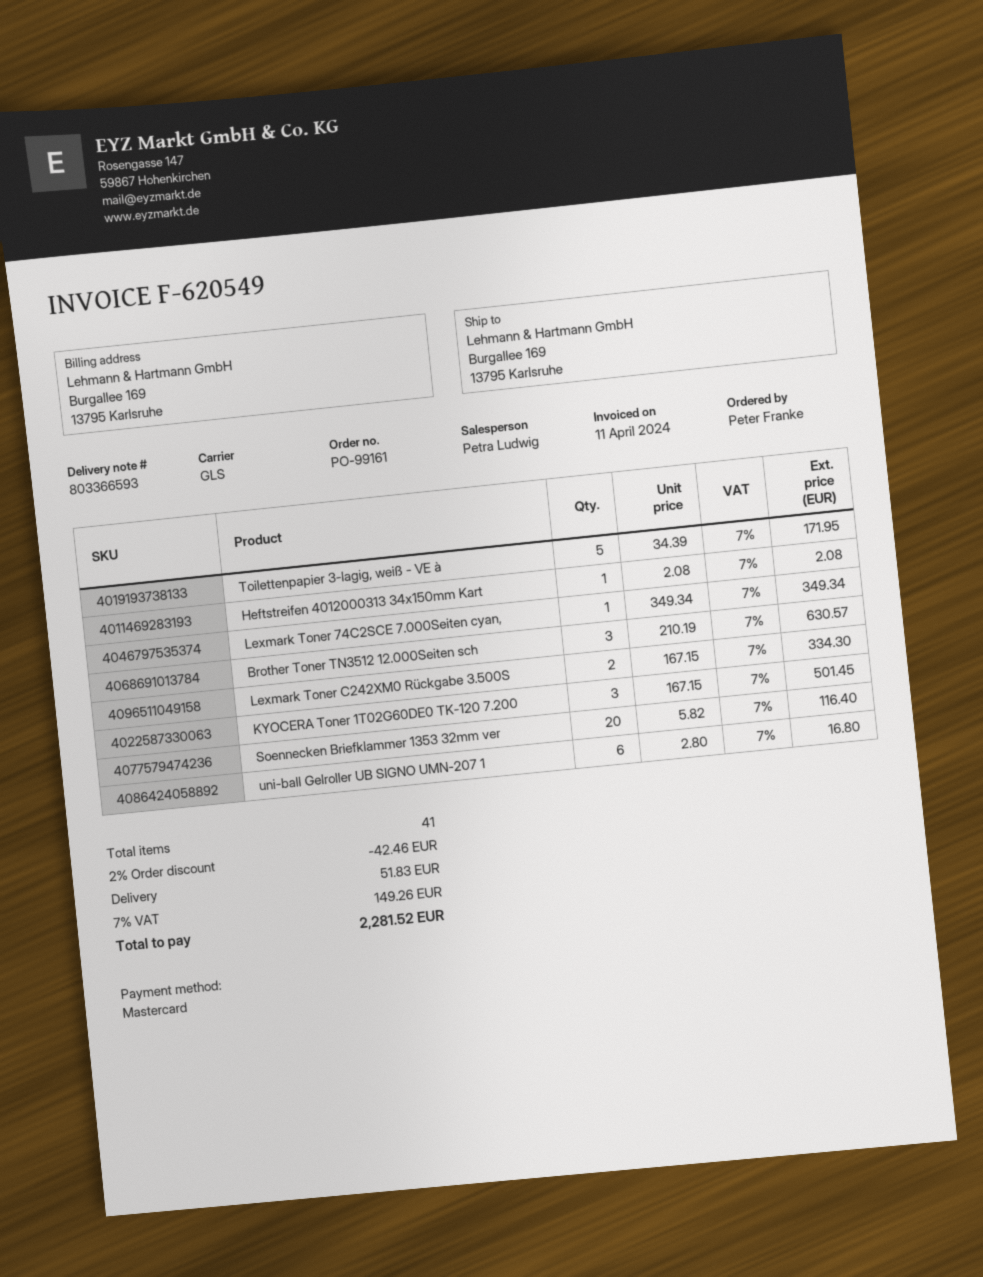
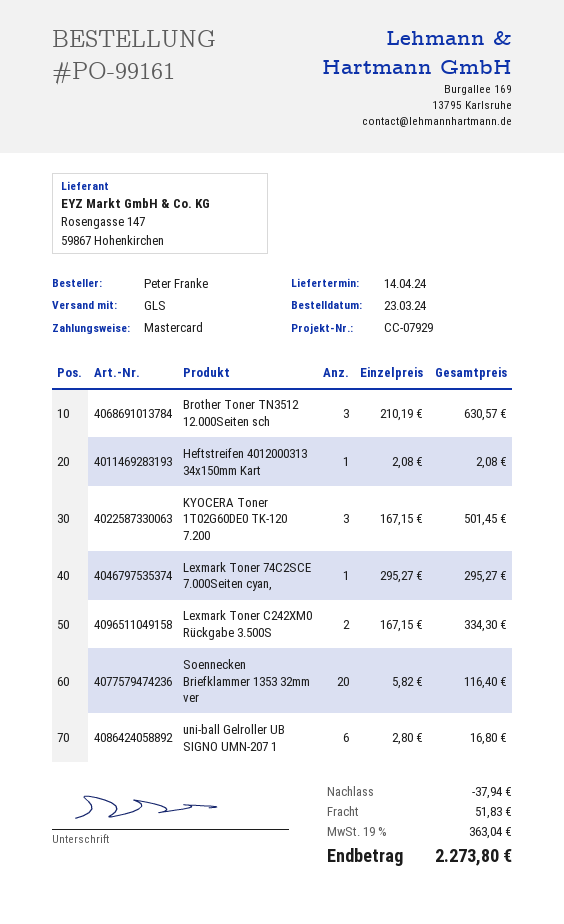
Toilettenpapier 3-lagig, weiß - VE à: 5 x 34.39 = 171.95 -> none
Lexmark Toner 74C2SCE 7.000Seiten cyan,: 1 x 349.34 = 349.34 -> 1 x 295.27 = 295.27
discount: 42.46 -> 37.94
tax: 7% = 149.26 -> 19% = 363.04
total: 2281.52 -> 2273.80

